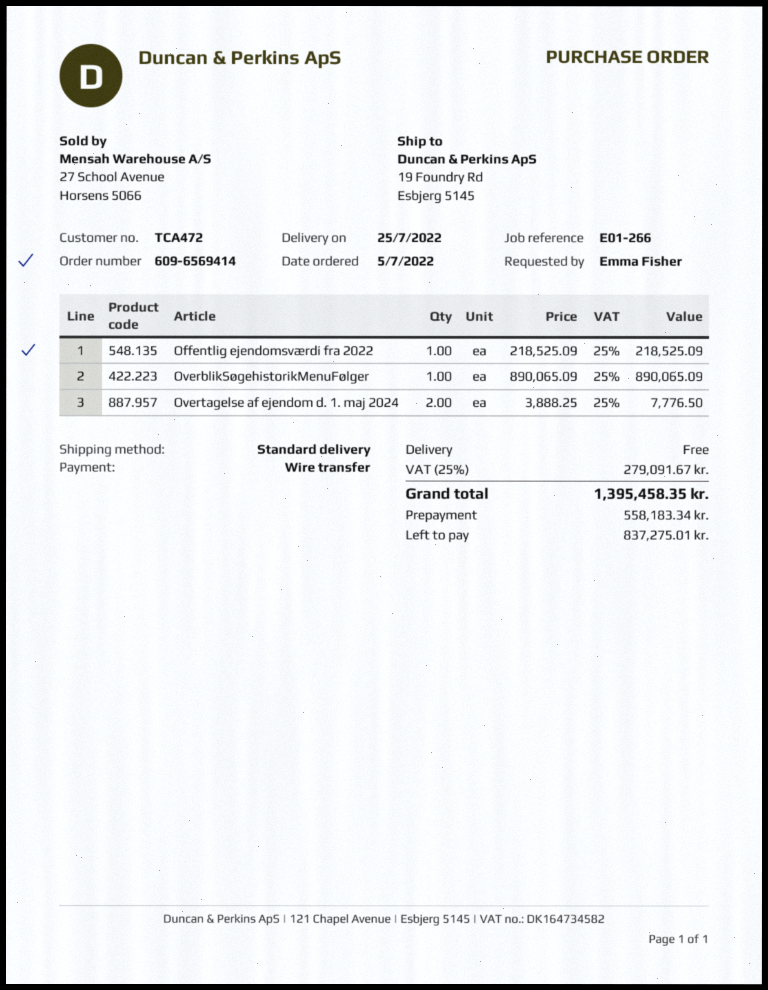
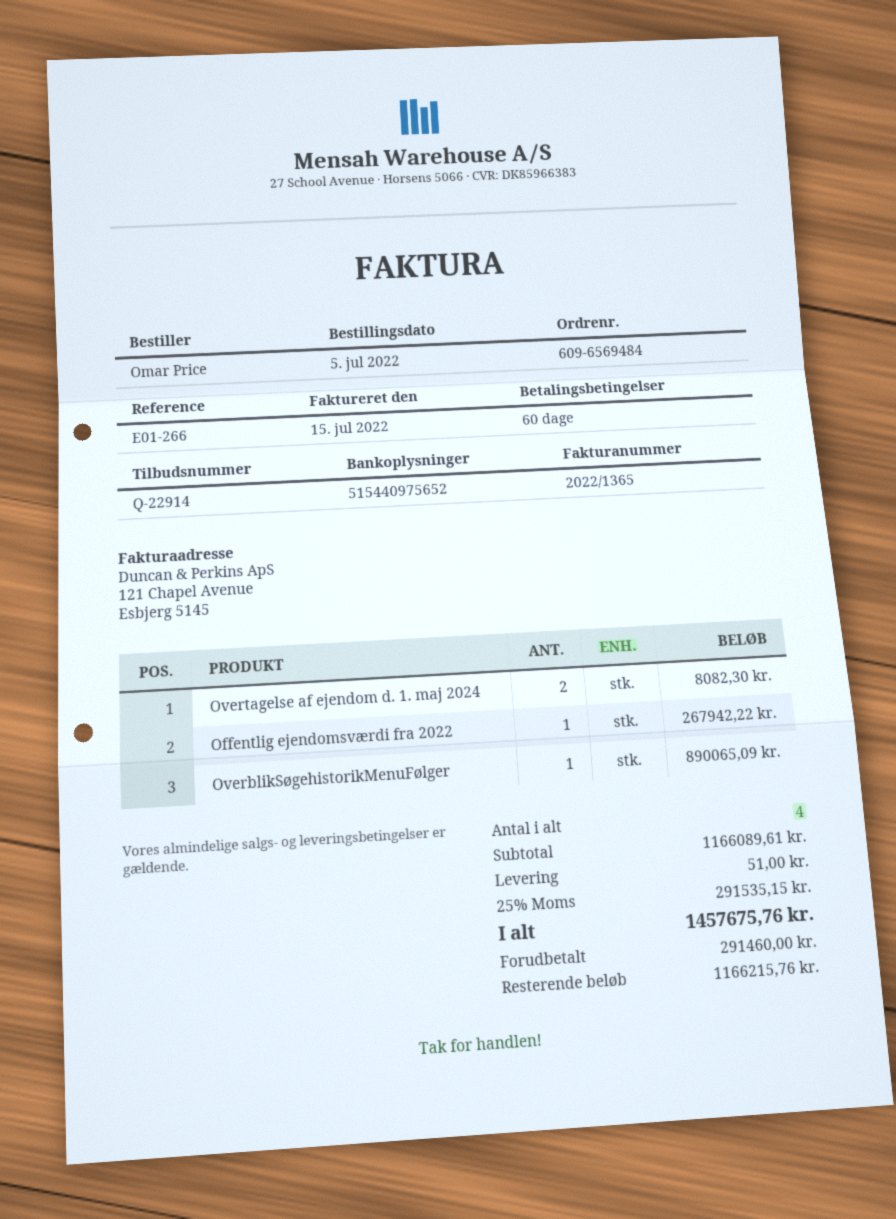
order number: 609-6569414 -> 609-6569484
ordered by: Emma Fisher -> Omar Price
Offentlig ejendomsværdi fra 2022: 1 for 218525.09 -> 1 for 267942.22
Overtagelse af ejendom d. 1. maj 2024: 2 for 7776.50 -> 2 for 8082.30
shipping: 0.00 -> 51.00
tax: 25% = 279091.67 -> 25% = 291535.15
total: 1395458.35 -> 1457675.76
deposit: 558183.34 -> 291460.00
balance: 837275.01 -> 1166215.76

